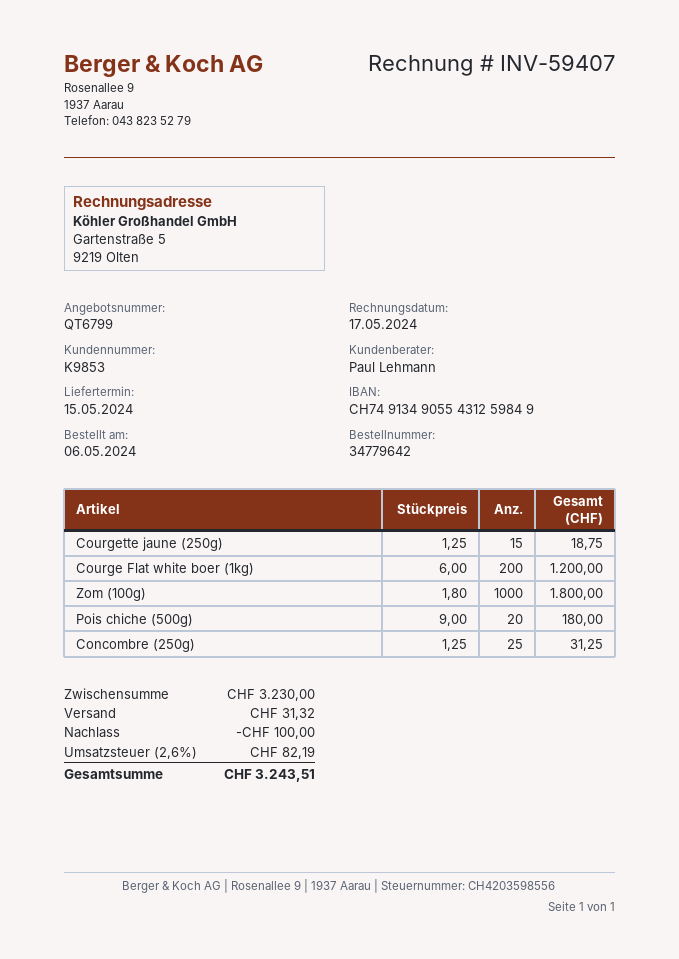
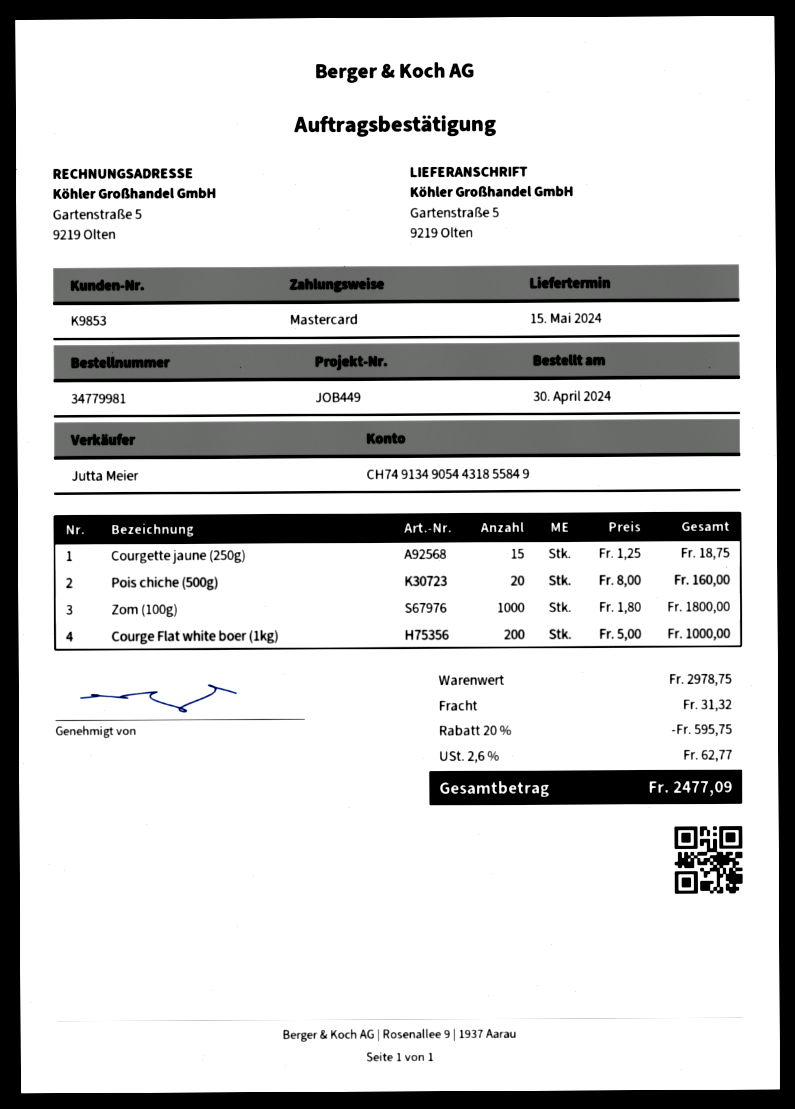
order number: 34779642 -> 34779981
order date: 2024-05-06 -> 2024-04-30
sales rep: Paul Lehmann -> Jutta Meier
bank account: CH7491349055431259849 -> CH7491349054431855849
Courge Flat white boer (1kg): 200 x 6.00 = 1200.00 -> 200 x 5.00 = 1000.00
Pois chiche (500g): 20 x 9.00 = 180.00 -> 20 x 8.00 = 160.00
Concombre (250g): 25 x 1.25 = 31.25 -> none
subtotal: 3230.00 -> 2978.75
discount: 100.00 -> 595.75
tax: 2.6% = 82.19 -> 2.6% = 62.77
total: 3243.51 -> 2477.09

